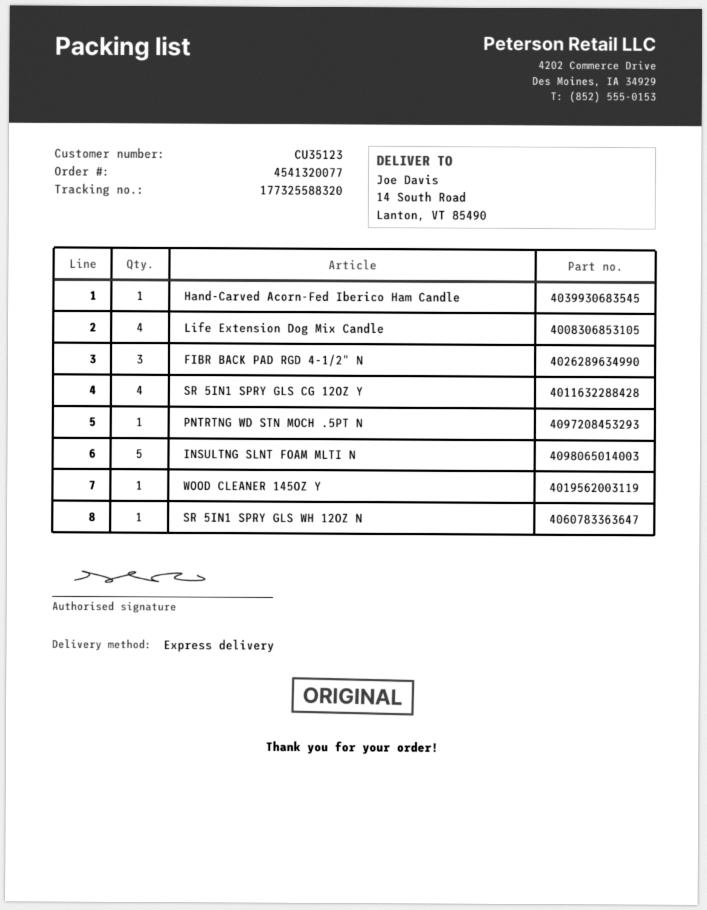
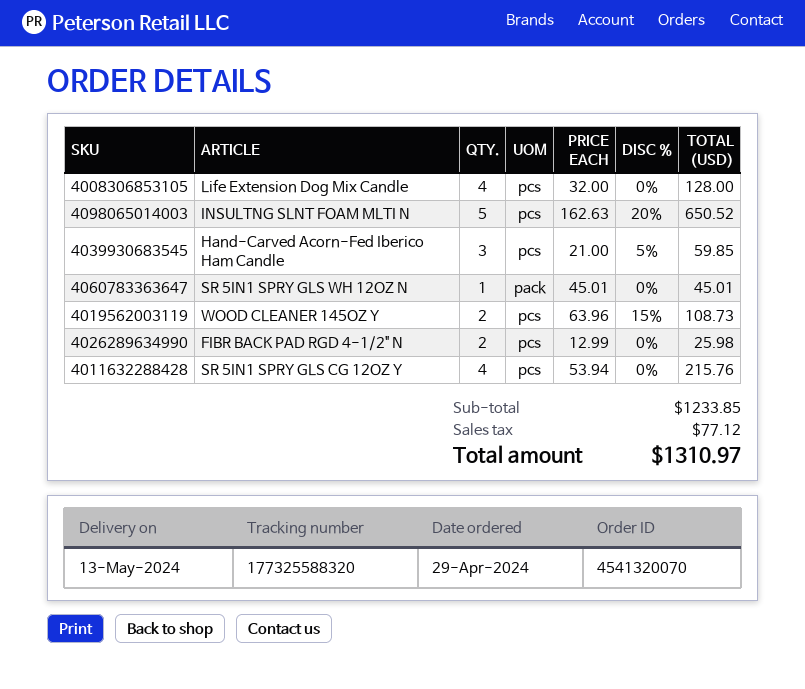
order number: 4541320077 -> 4541320070
Hand-Carved Acorn-Fed Iberico Ham Candle: 1 -> 3
FIBR BACK PAD RGD 4-1/2" N: 3 -> 2
PNTRTNG WD STN MOCH .5PT N: 1 -> none
WOOD CLEANER 145OZ Y: 1 -> 2

